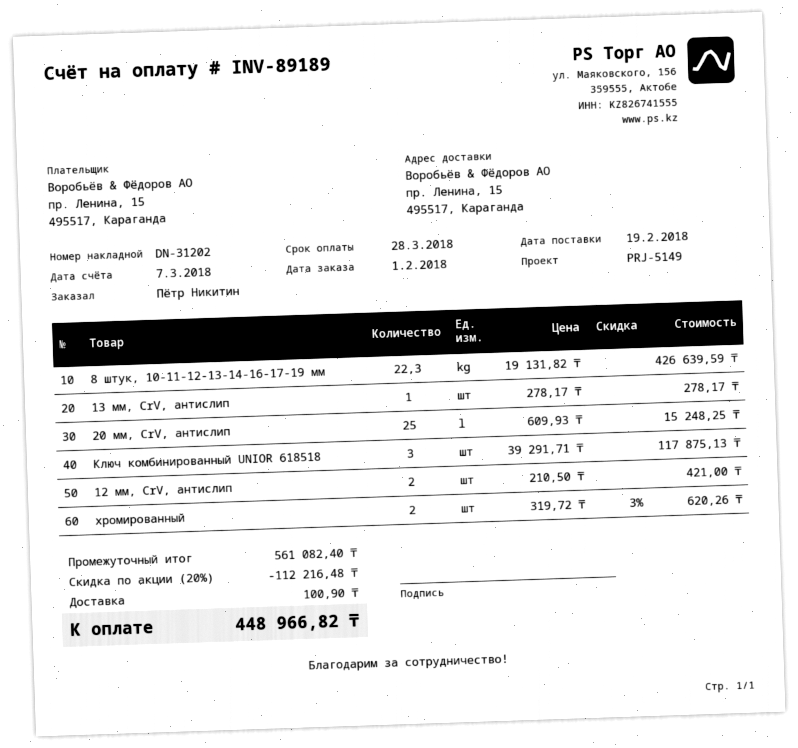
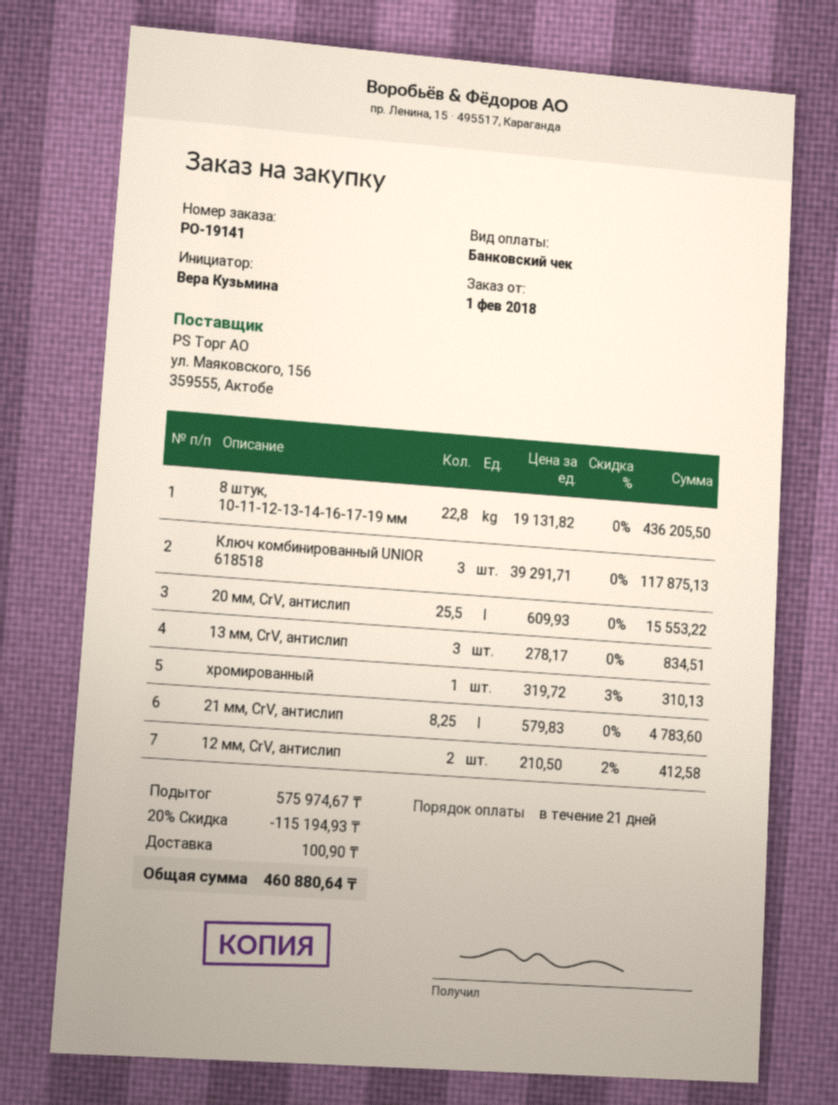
ordered by: Пётр Никитин -> Вера Кузьмина
8 штук, 10-11-12-13-14-16-17-19 мм: 22.3 x 19131.82 = 426639.59 -> 22.8 x 19131.82 = 436205.50
13 мм, CrV, антислип: 1 x 278.17 = 278.17 -> 3 x 278.17 = 834.51
20 мм, CrV, антислип: 25 x 609.93 = 15248.25 -> 25.5 x 609.93 = 15553.22
12 мм, CrV, антислип: 2 x 210.50 = 421.00 -> 2 x 210.50 - 2% = 412.58
хромированный: 2 x 319.72 - 3% = 620.26 -> 1 x 319.72 - 3% = 310.13
21 мм, CrV, антислип: none -> 8.25 x 579.83 = 4783.60
subtotal: 561082.40 -> 575974.67
discount: 20% = 112216.48 -> 20% = 115194.93
total: 448966.82 -> 460880.64

